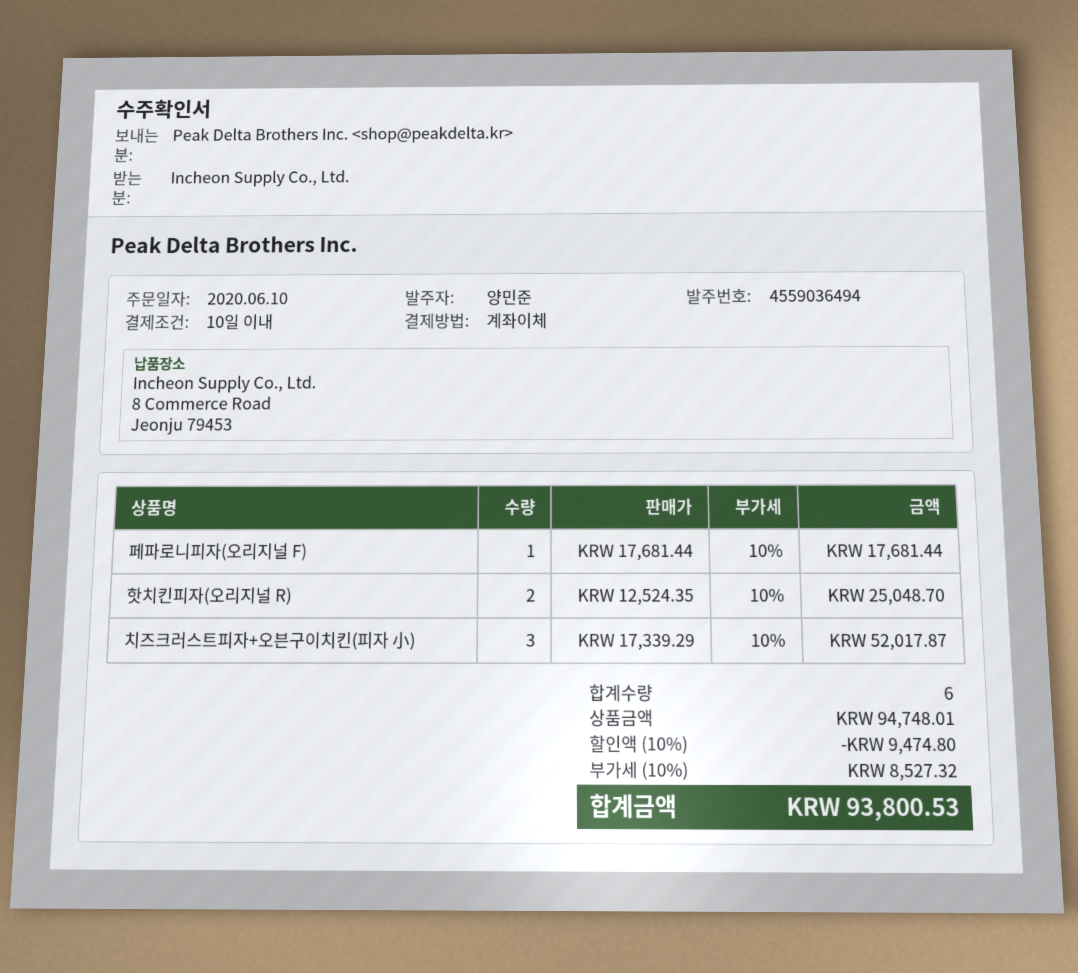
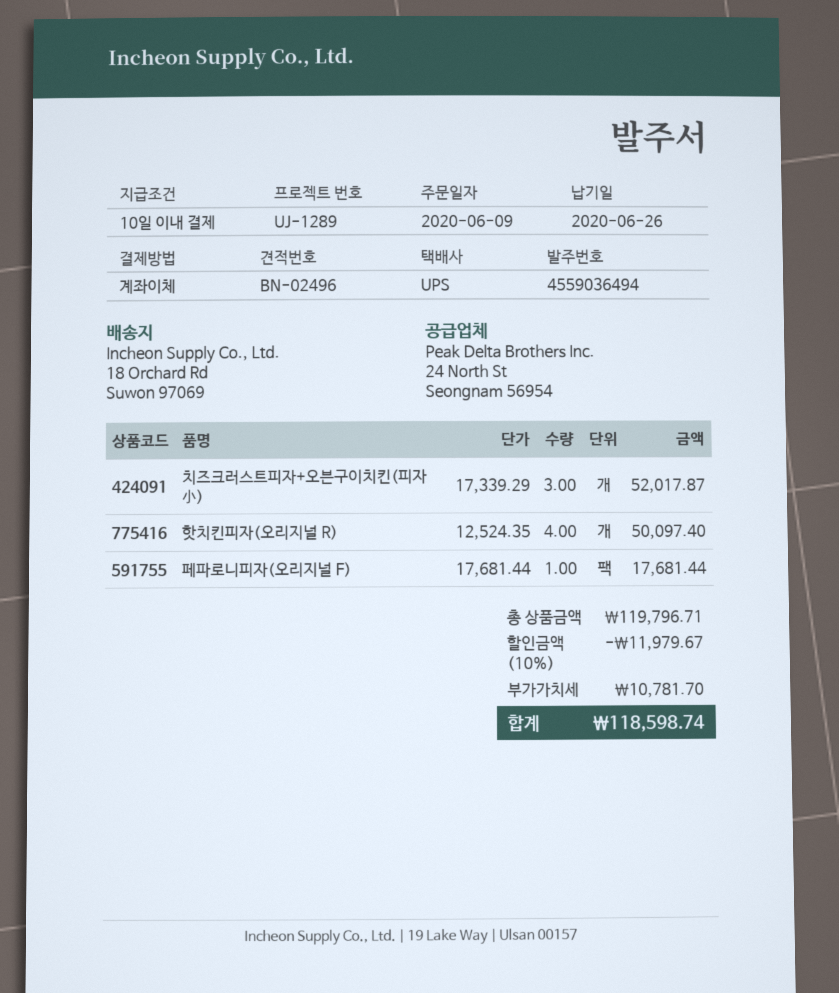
order date: 2020-06-10 -> 2020-06-09
ship to: 8 Commerce Road, Jeonju 79453 -> 18 Orchard Rd, Suwon 97069
핫치킨피자(오리지널 R): 2 x 12524.35 = 25048.70 -> 4 x 12524.35 = 50097.40
subtotal: 94748.01 -> 119796.71
discount: 10% = 9474.80 -> 10% = 11979.67
tax: 8527.32 -> 10781.70
total: 93800.53 -> 118598.74

